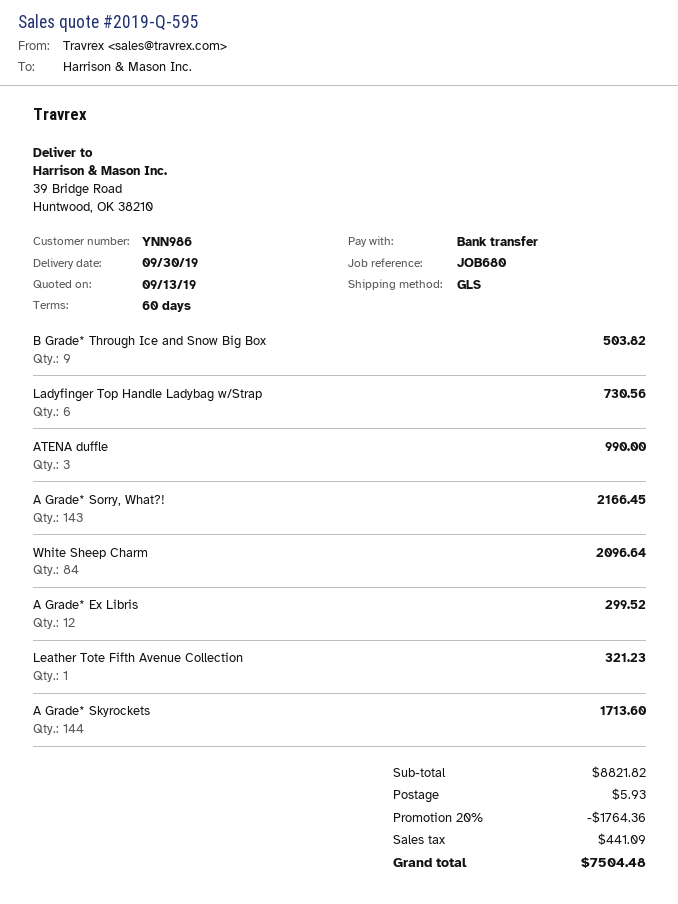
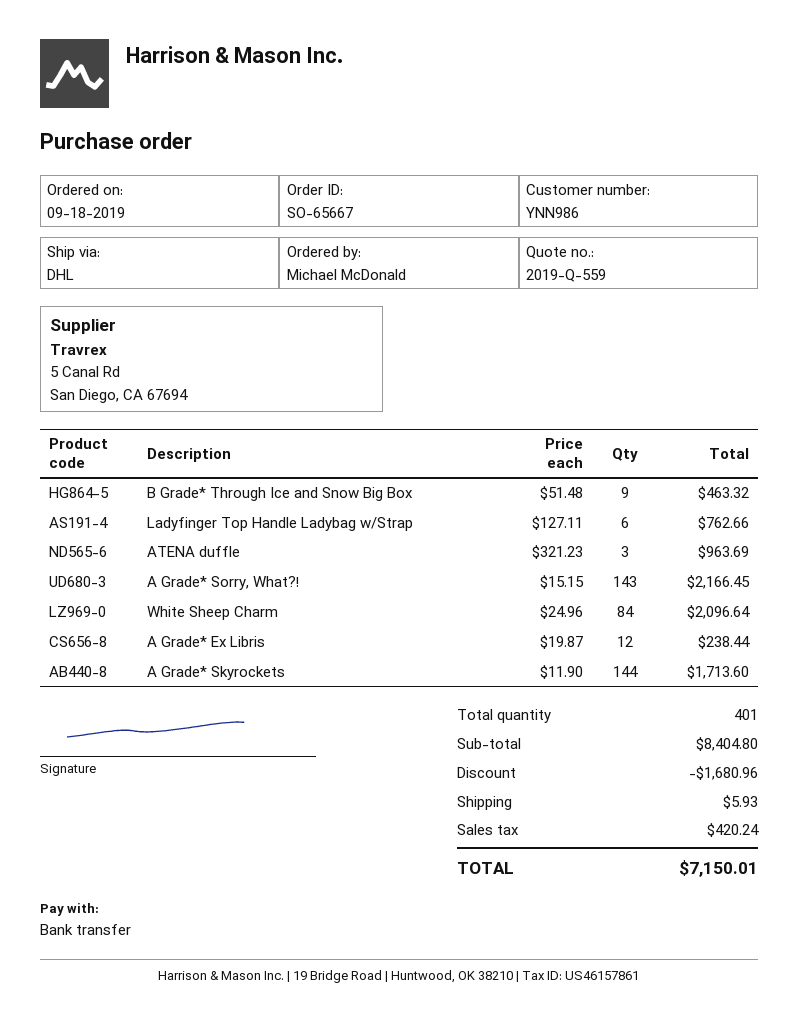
quote number: 2019-Q-595 -> 2019-Q-559
shipping method: GLS -> DHL
B Grade* Through Ice and Snow Big Box: 9 for 503.82 -> 9 for 463.32
Ladyfinger Top Handle Ladybag w/Strap: 6 for 730.56 -> 6 for 762.66
ATENA duffle: 3 for 990.00 -> 3 for 963.69
A Grade* Ex Libris: 12 for 299.52 -> 12 for 238.44
Leather Tote Fifth Avenue Collection: 1 for 321.23 -> none
subtotal: 8821.82 -> 8404.80
discount: 1764.36 -> 1680.96
tax: 441.09 -> 420.24
total: 7504.48 -> 7150.01

